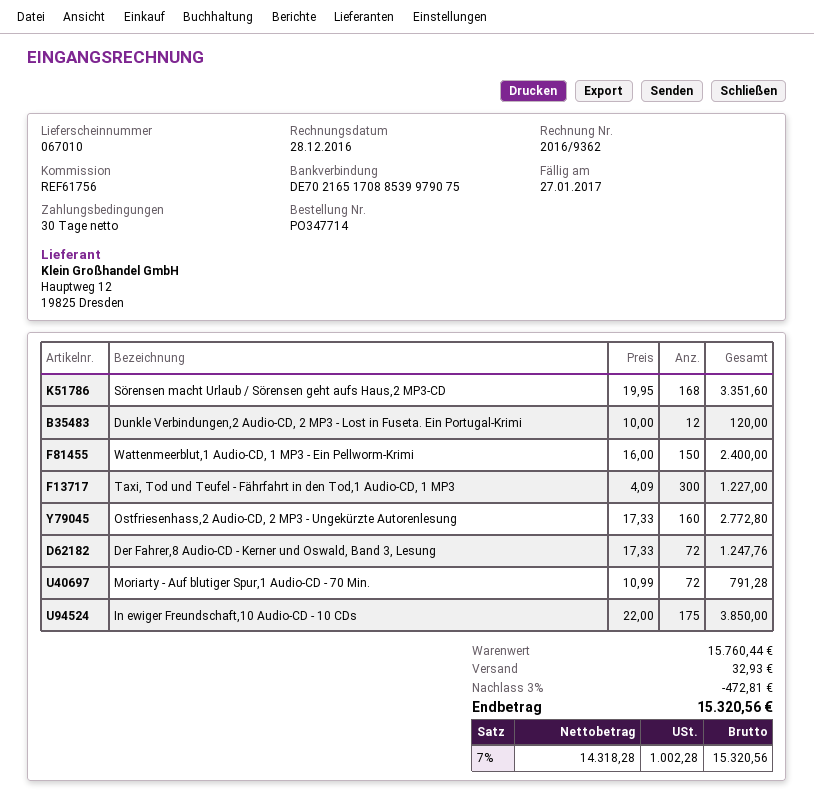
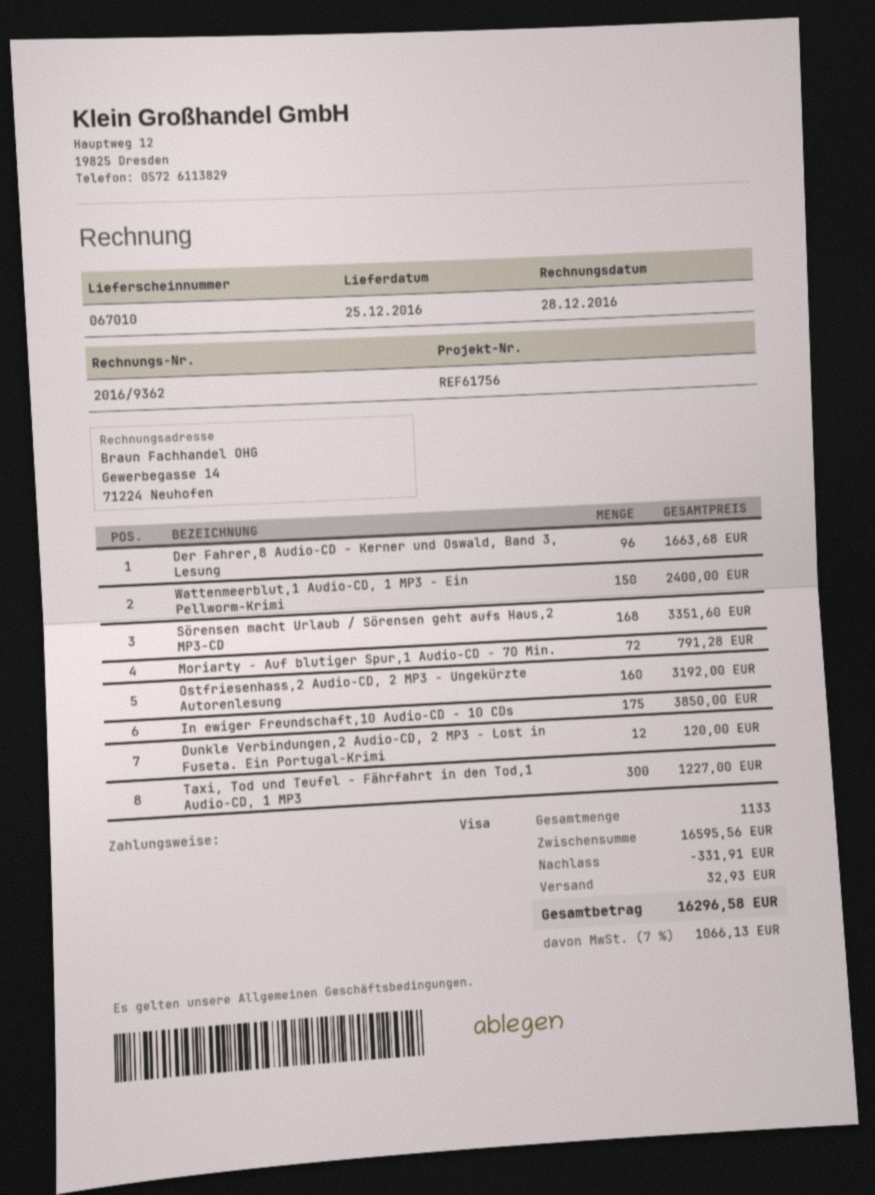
Ostfriesenhass,2 Audio-CD, 2 MP3 - Ungekürzte Autorenlesung: 160 for 2772.80 -> 160 for 3192.00
Der Fahrer,8 Audio-CD - Kerner und Oswald, Band 3, Lesung: 72 for 1247.76 -> 96 for 1663.68
subtotal: 15760.44 -> 16595.56
discount: 472.81 -> 331.91
tax: 7% = 1002.28 -> 7% = 1066.13
total: 15320.56 -> 16296.58

